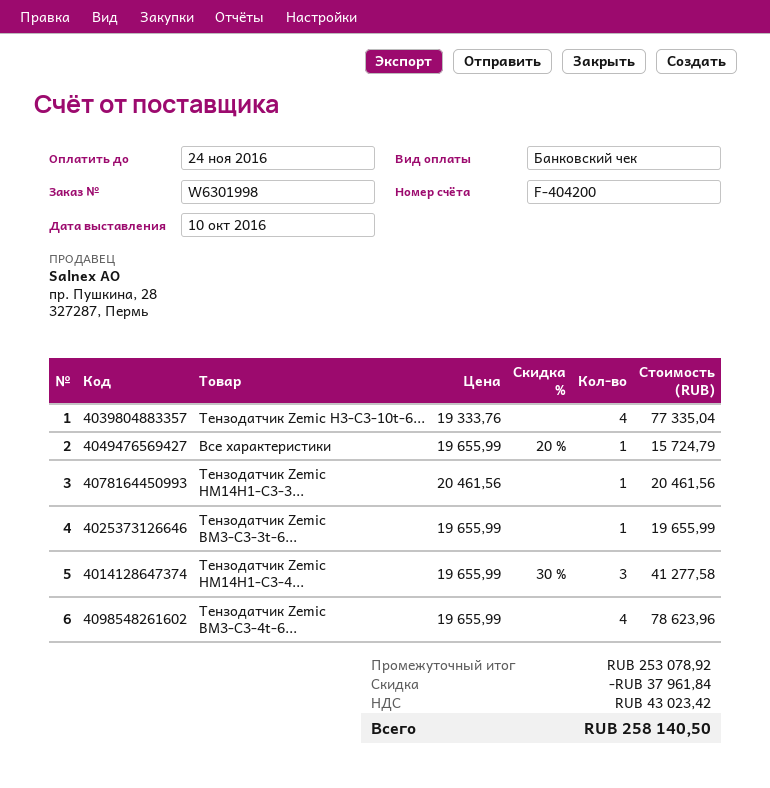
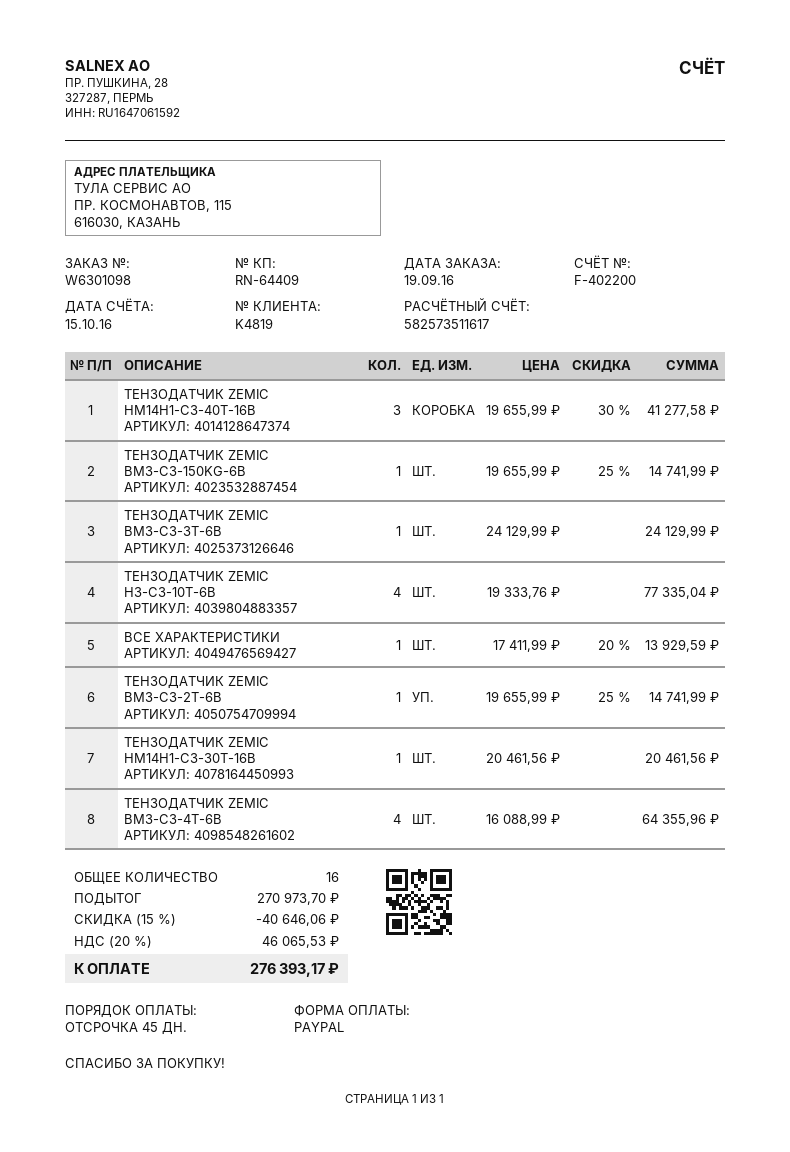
order number: W6301998 -> W6301098
invoice number: F-404200 -> F-402200
invoice date: 2016-10-10 -> 2016-10-15
payment method: cheque -> PayPal
Все характеристики: 1 x 19655.99 - 20% = 15724.79 -> 1 x 17411.99 - 20% = 13929.59
Тензодатчик Zemic BM3-C3-3t-6...: 1 x 19655.99 = 19655.99 -> 1 x 24129.99 = 24129.99
Тензодатчик Zemic BM3-C3-4t-6...: 4 x 19655.99 = 78623.96 -> 4 x 16088.99 = 64355.96
ТЕНЗОДАТЧИК ZEMIC BM3-C3-150KG-6B: none -> 1 x 19655.99 - 25% = 14741.99
ТЕНЗОДАТЧИК ZEMIC BM3-C3-2T-6B: none -> 1 x 19655.99 - 25% = 14741.99
subtotal: 253078.92 -> 270973.70
discount: 37961.84 -> 40646.06
tax: 43023.42 -> 46065.53
total: 258140.50 -> 276393.17

